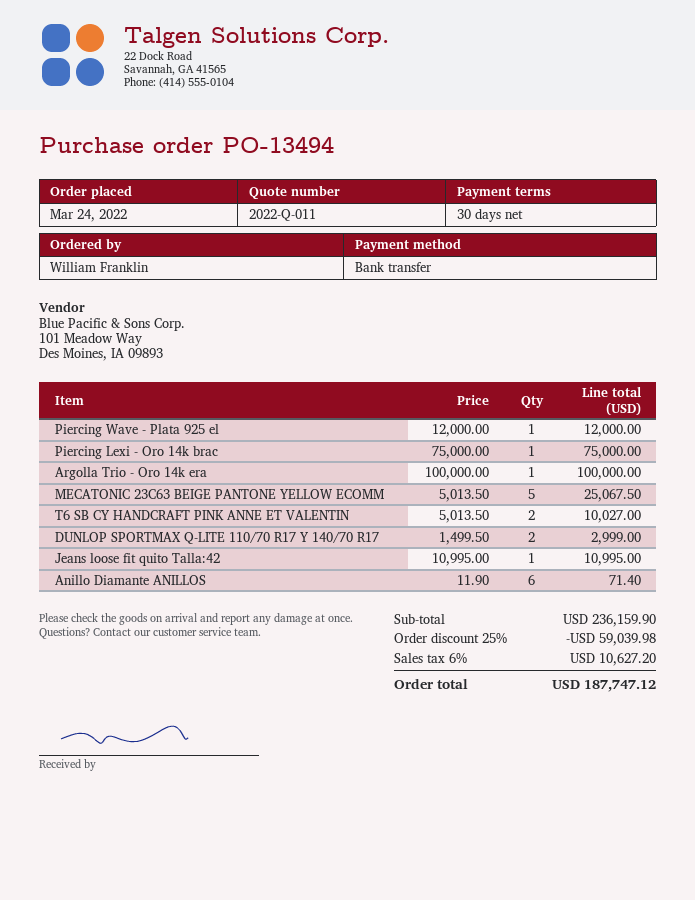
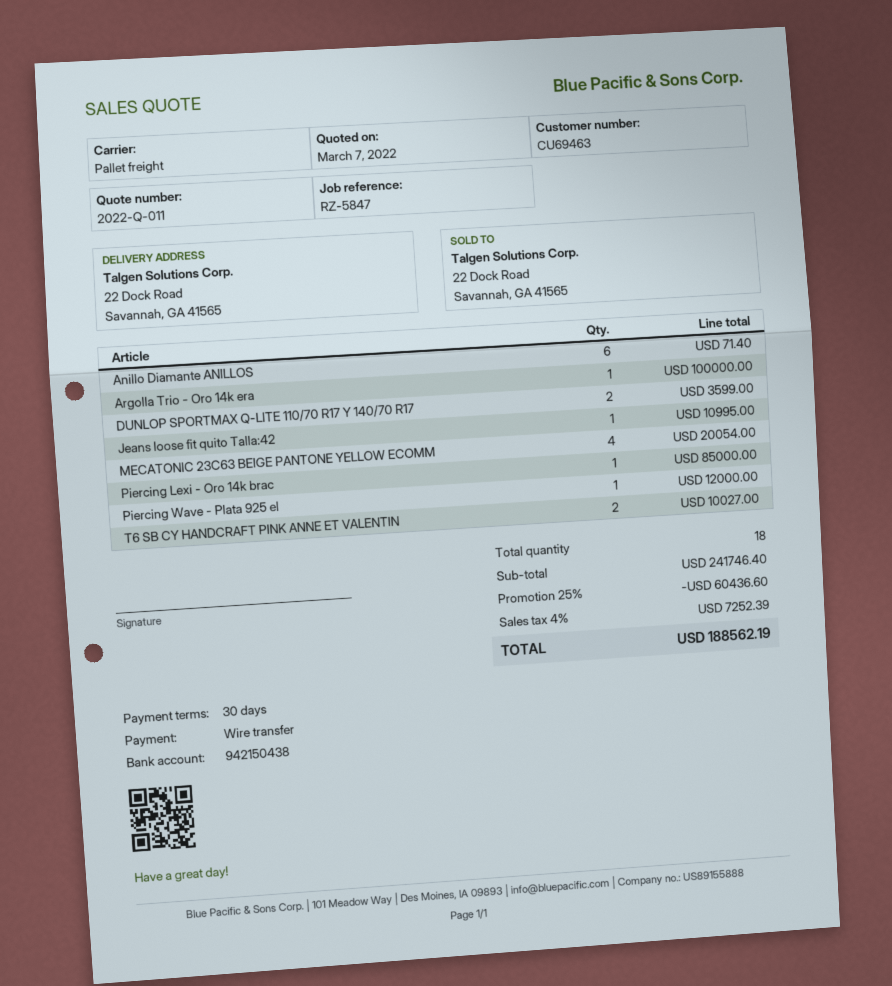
Piercing Lexi - Oro 14k brac: 1 for 75000.00 -> 1 for 85000.00
MECATONIC 23C63 BEIGE PANTONE YELLOW ECOMM: 5 for 25067.50 -> 4 for 20054.00
DUNLOP SPORTMAX Q-LITE 110/70 R17 Y 140/70 R17: 2 for 2999.00 -> 2 for 3599.00
subtotal: 236159.90 -> 241746.40
discount: 25% = 59039.98 -> 25% = 60436.60
tax: 6% = 10627.20 -> 4% = 7252.39
total: 187747.12 -> 188562.19

